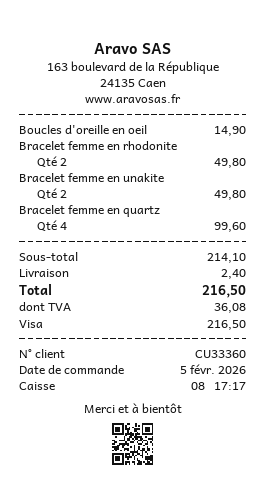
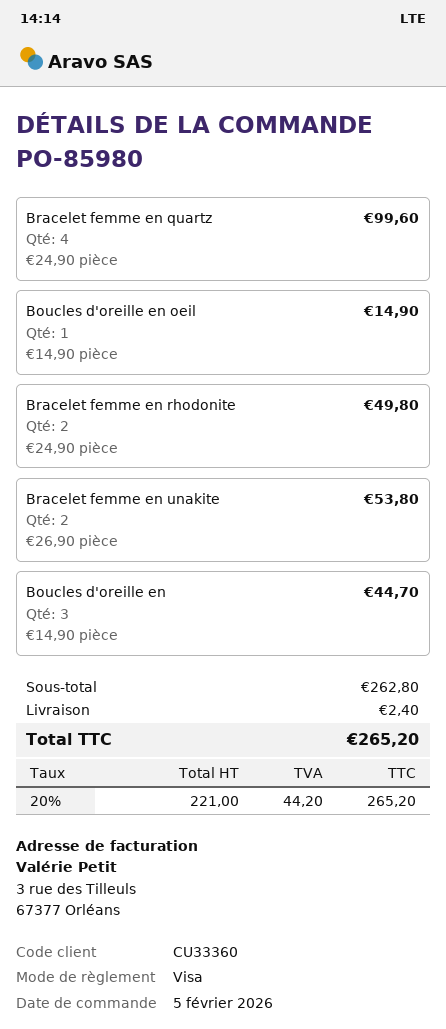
Bracelet femme en unakite: 2 for 49.80 -> 2 for 53.80
Boucles d'oreille en: none -> 3 for 44.70
subtotal: 214.10 -> 262.80
tax: 36.08 -> 44.20
total: 216.50 -> 265.20

